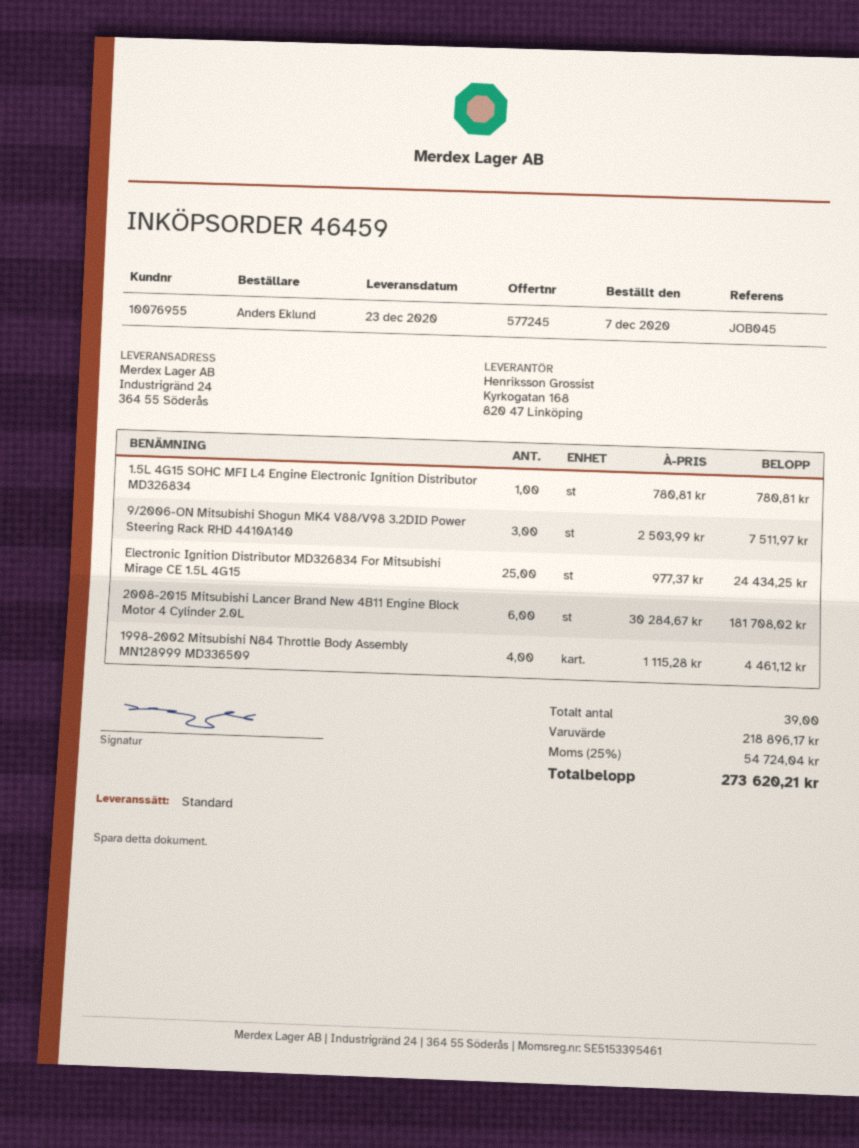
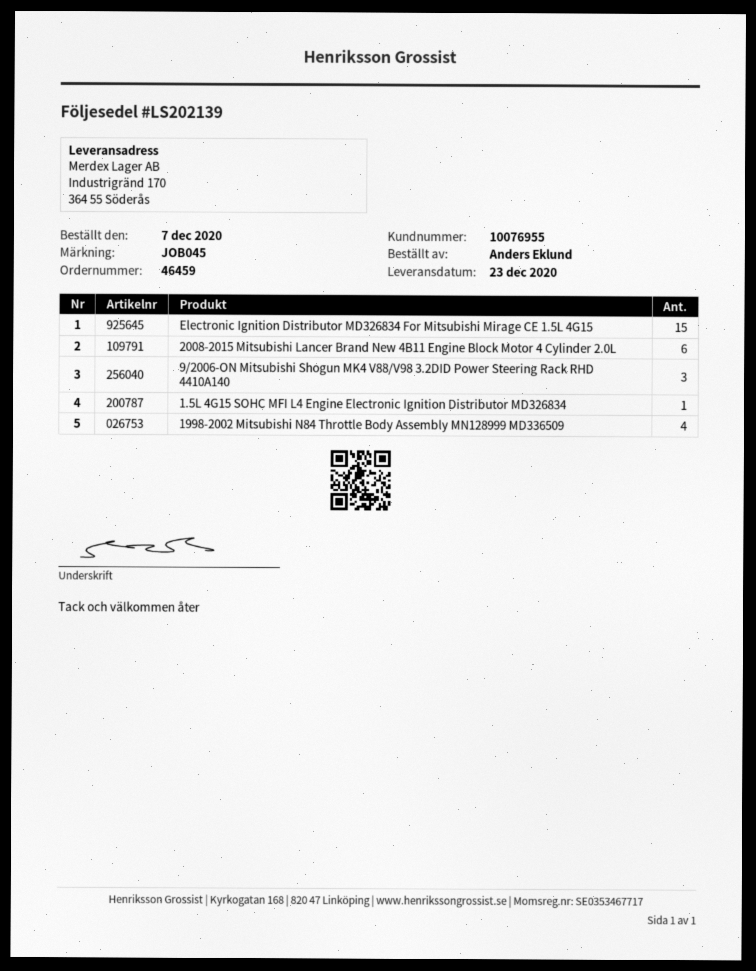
ship to: Industrigränd 24, 364 55 Söderås -> Industrigränd 170, 364 55 Söderås
Electronic Ignition Distributor MD326834 For Mitsubishi Mirage CE 1.5L 4G15: 25 -> 15

